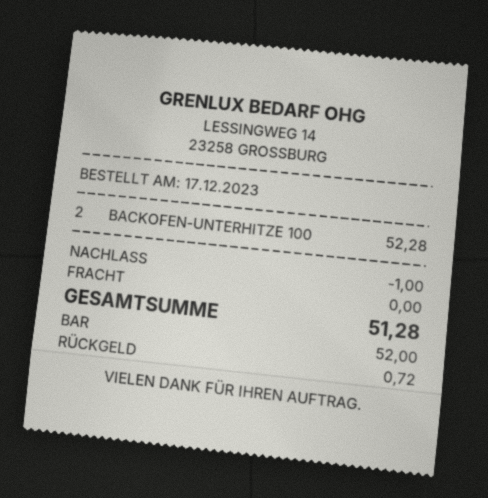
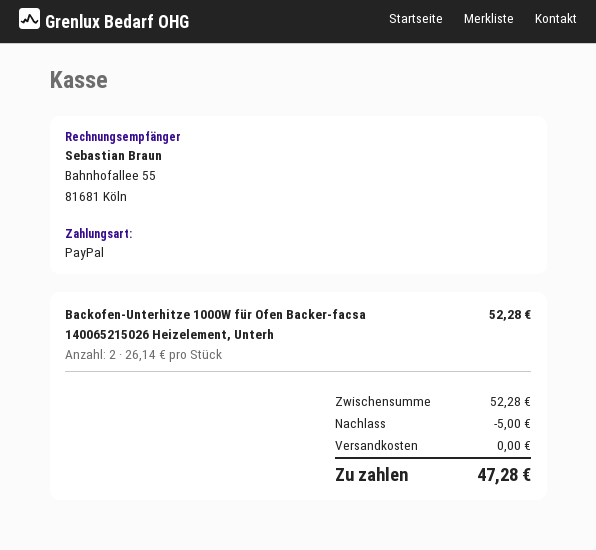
payment method: cash -> PayPal
discount: 1.00 -> 5.00
total: 51.28 -> 47.28

